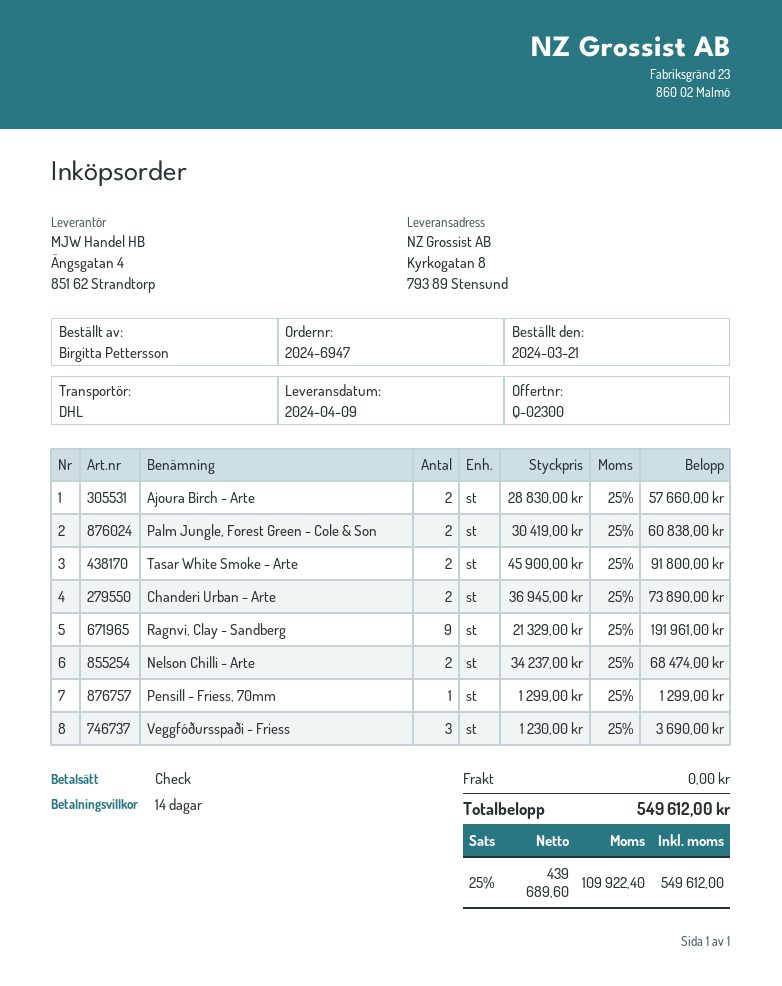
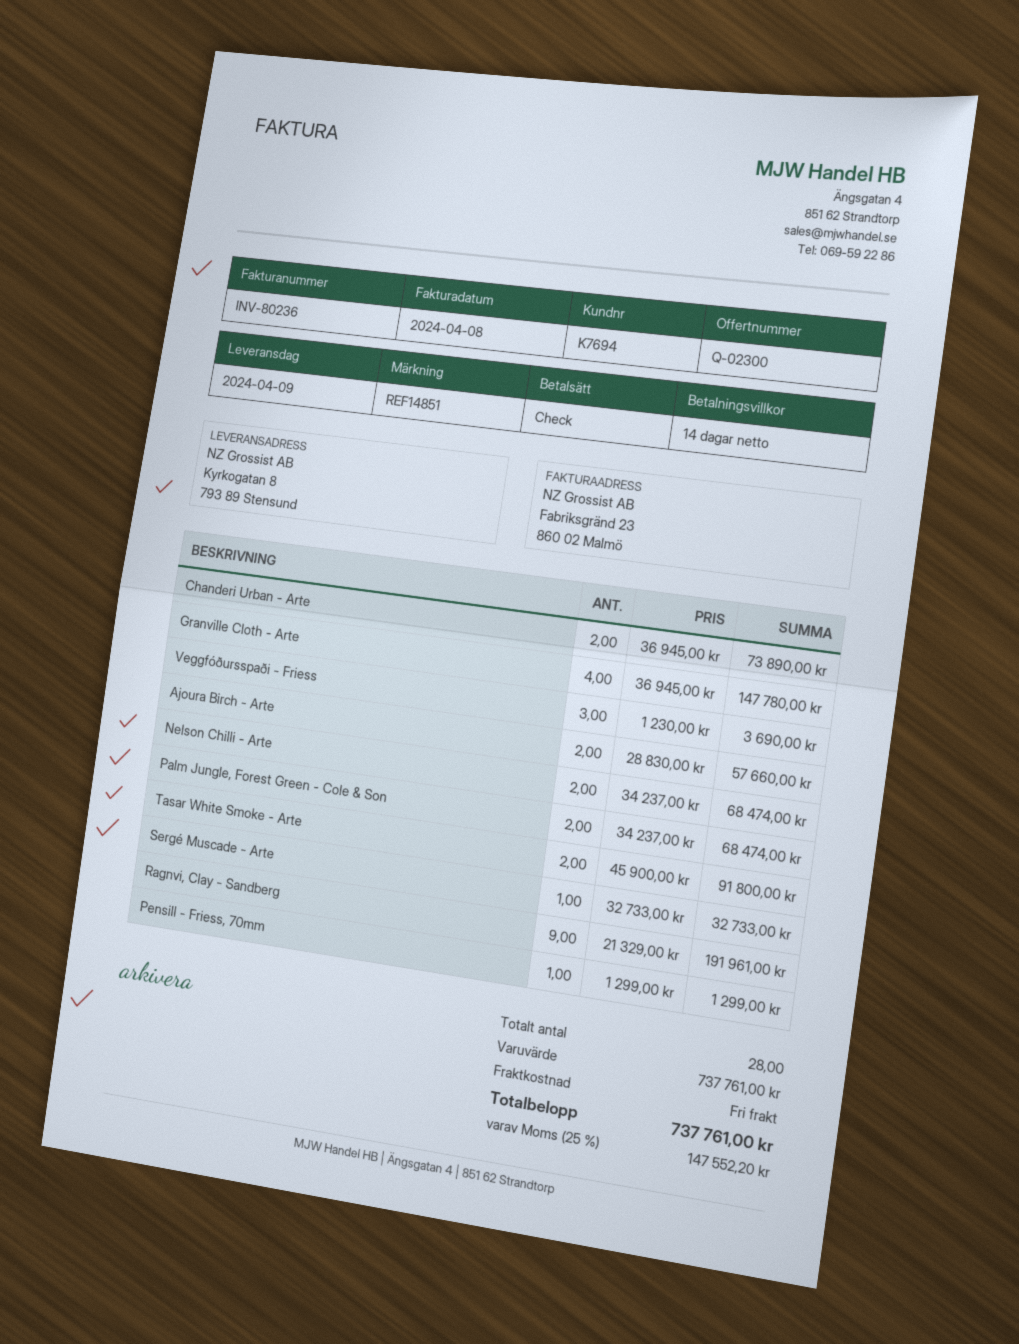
Palm Jungle, Forest Green - Cole & Son: 2 x 30419.00 = 60838.00 -> 2 x 34237.00 = 68474.00
Granville Cloth - Arte: none -> 4 x 36945.00 = 147780.00
Sergé Muscade - Arte: none -> 1 x 32733.00 = 32733.00
tax: 25% = 109922.40 -> 25% = 147552.20
total: 549612.00 -> 737761.00

